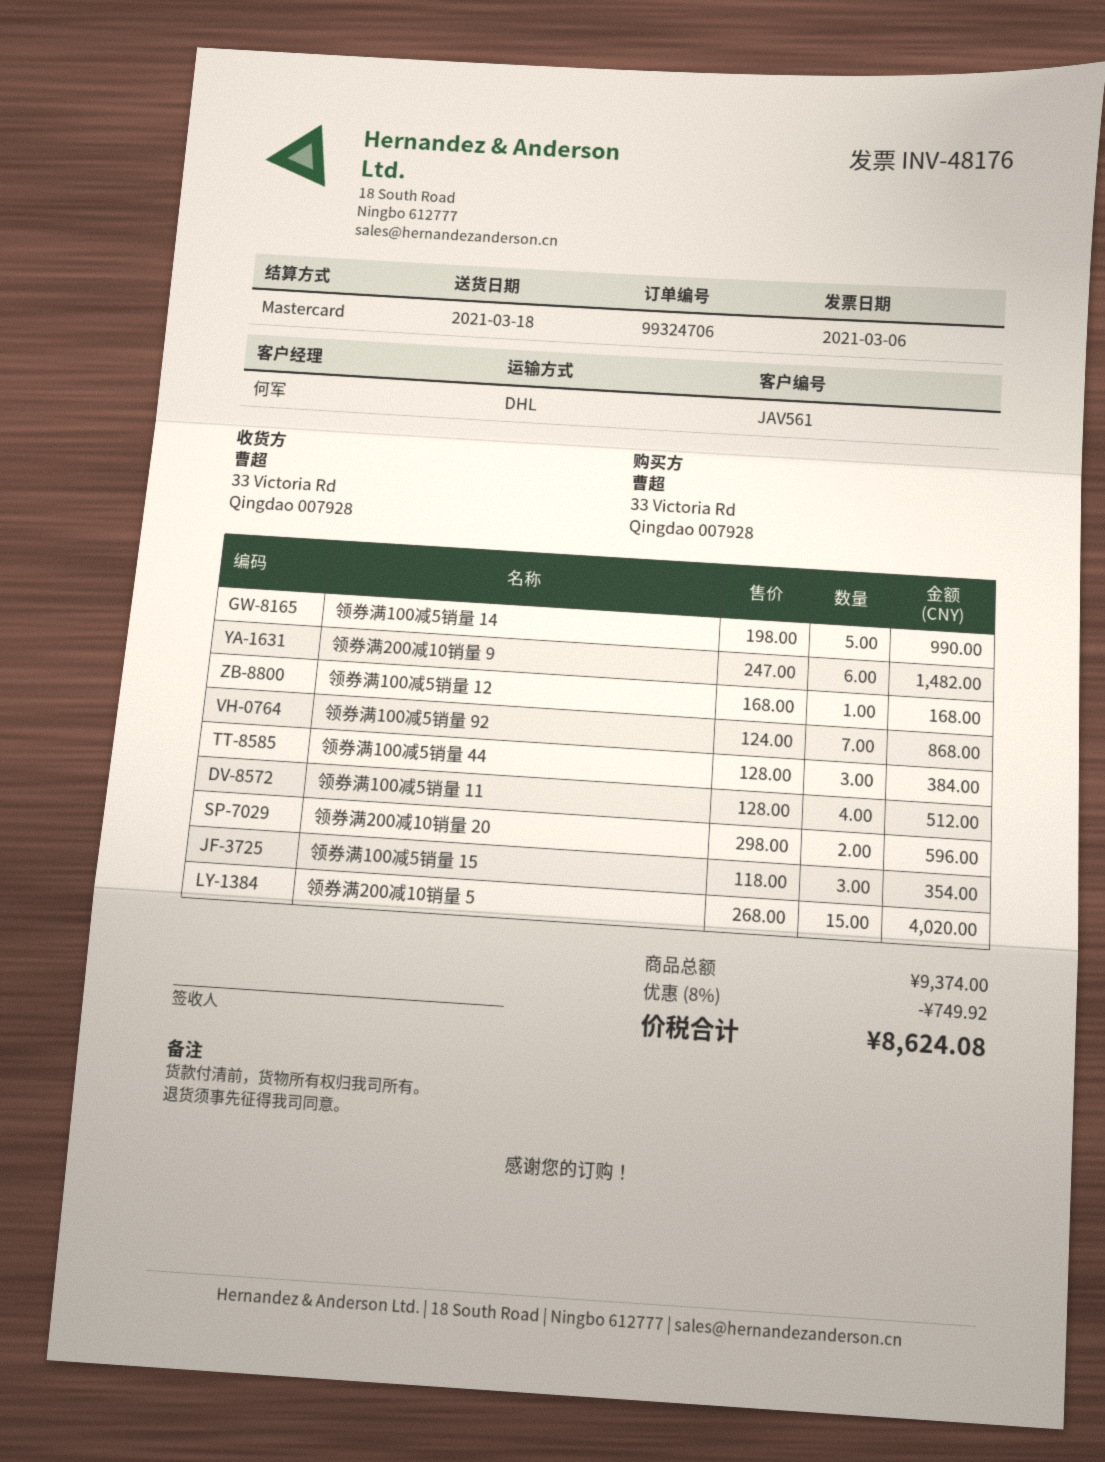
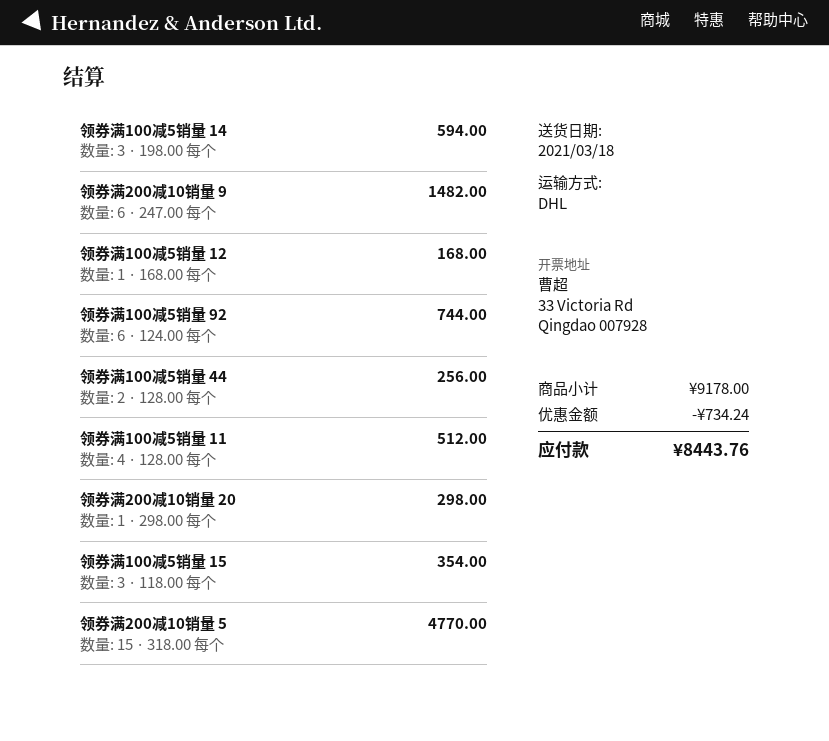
领券满100减5销量 14: 5 x 198.00 = 990.00 -> 3 x 198.00 = 594.00
领券满100减5销量 92: 7 x 124.00 = 868.00 -> 6 x 124.00 = 744.00
领券满100减5销量 44: 3 x 128.00 = 384.00 -> 2 x 128.00 = 256.00
领券满200减10销量 20: 2 x 298.00 = 596.00 -> 1 x 298.00 = 298.00
领券满200减10销量 5: 15 x 268.00 = 4020.00 -> 15 x 318.00 = 4770.00
subtotal: 9374.00 -> 9178.00
discount: 749.92 -> 734.24
total: 8624.08 -> 8443.76

